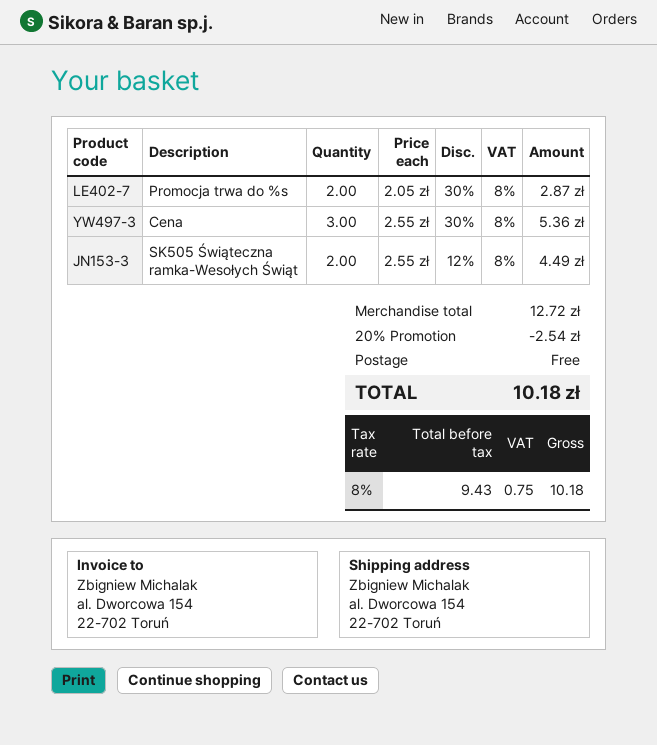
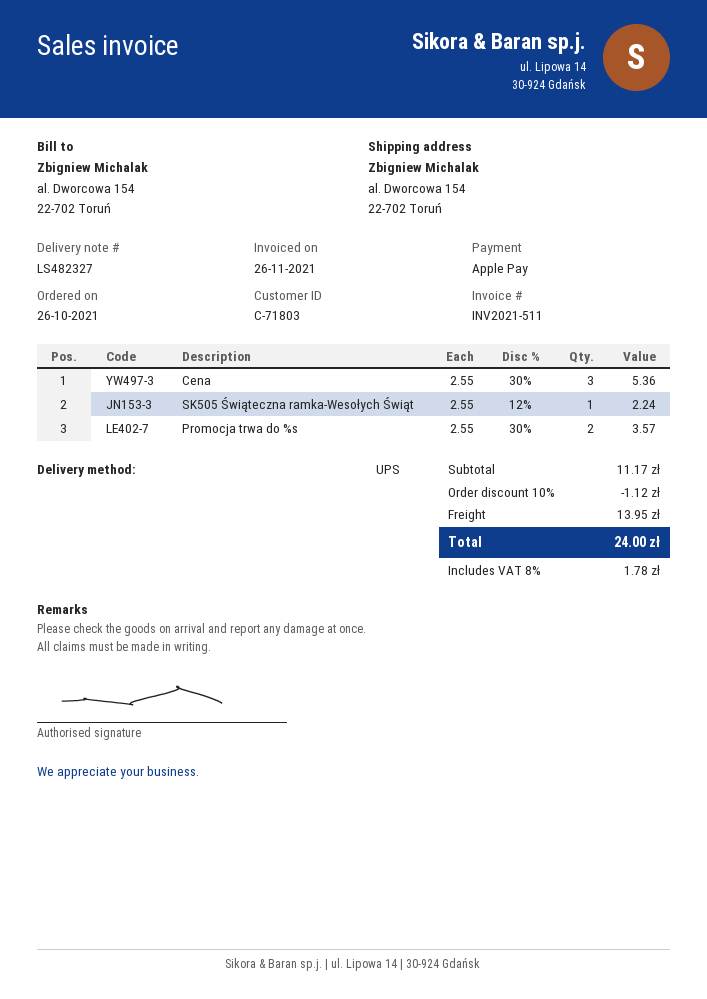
Promocja trwa do %s: 2 x 2.05 - 30% = 2.87 -> 2 x 2.55 - 30% = 3.57
SK505 Świąteczna ramka-Wesołych Świąt: 2 x 2.55 - 12% = 4.49 -> 1 x 2.55 - 12% = 2.24
subtotal: 12.72 -> 11.17
discount: 20% = 2.54 -> 10% = 1.12
shipping: 0.00 -> 13.95
tax: 8% = 0.75 -> 8% = 1.78
total: 10.18 -> 24.00

